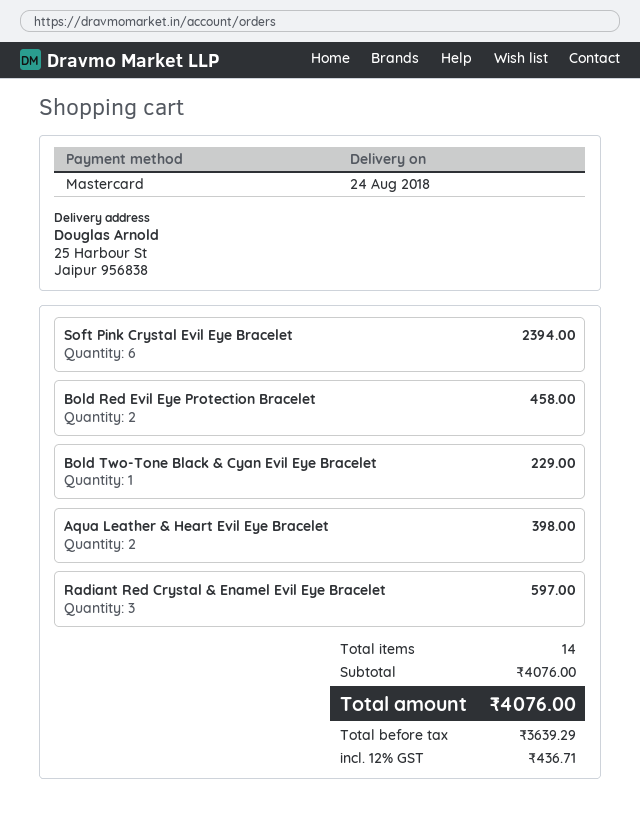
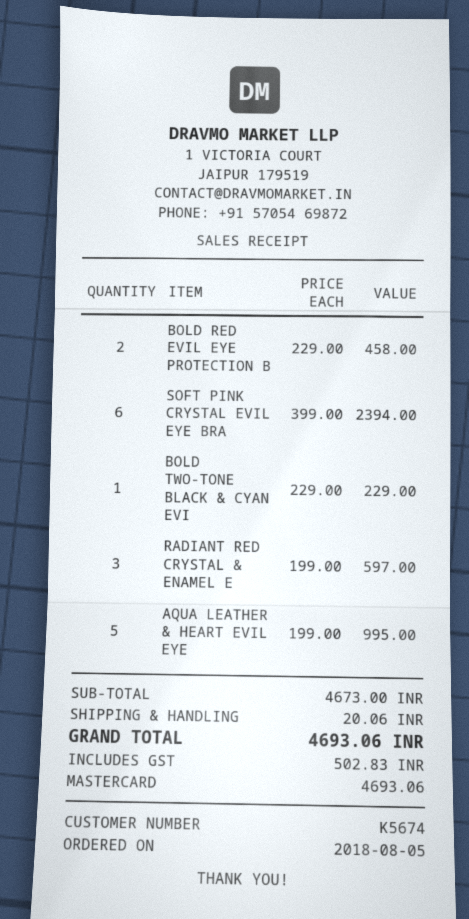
Aqua Leather & Heart Evil Eye Bracelet: 2 for 398.00 -> 5 for 995.00
subtotal: 4076.00 -> 4673.00
shipping: none -> 20.06
tax: 436.71 -> 502.83
total: 4076.00 -> 4693.06

